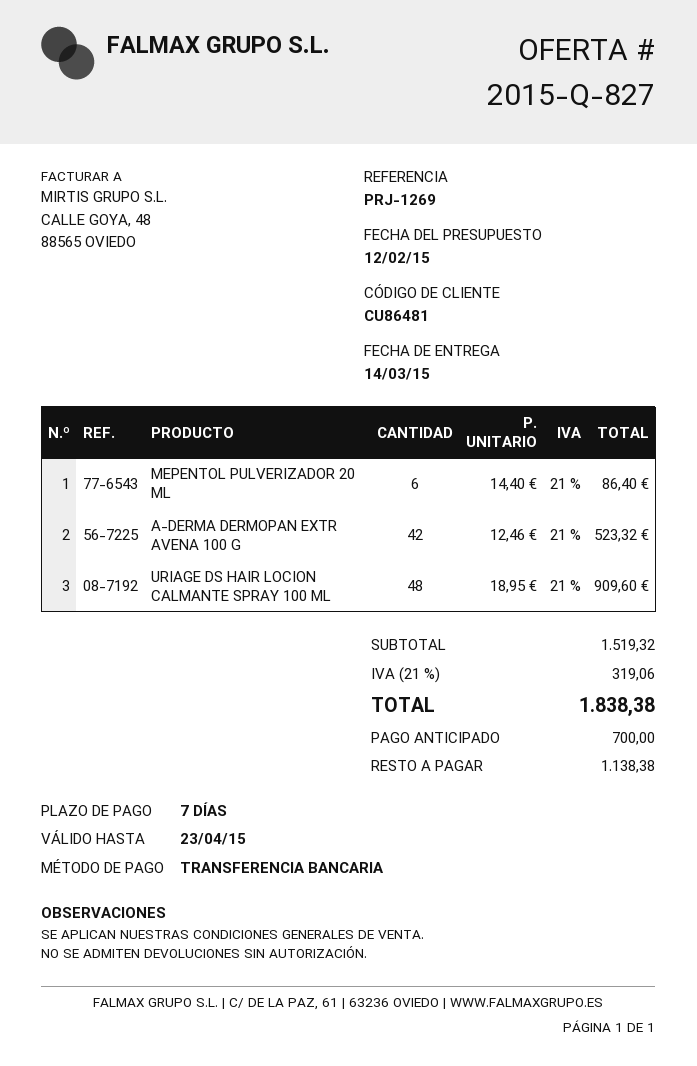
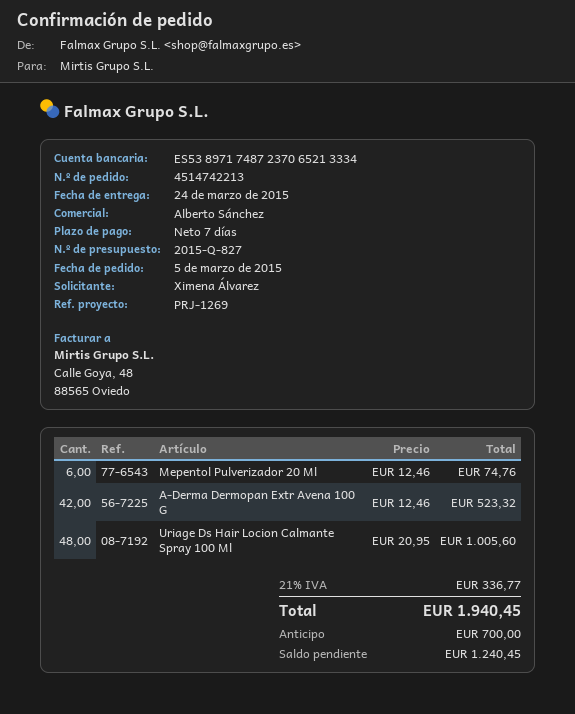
delivery date: 2015-03-14 -> 2015-03-24
MEPENTOL PULVERIZADOR 20 ML: 6 x 14.40 = 86.40 -> 6 x 12.46 = 74.76
URIAGE DS HAIR LOCION CALMANTE SPRAY 100 ML: 48 x 18.95 = 909.60 -> 48 x 20.95 = 1005.60
tax: 21% = 319.06 -> 21% = 336.77
total: 1838.38 -> 1940.45
balance: 1138.38 -> 1240.45

